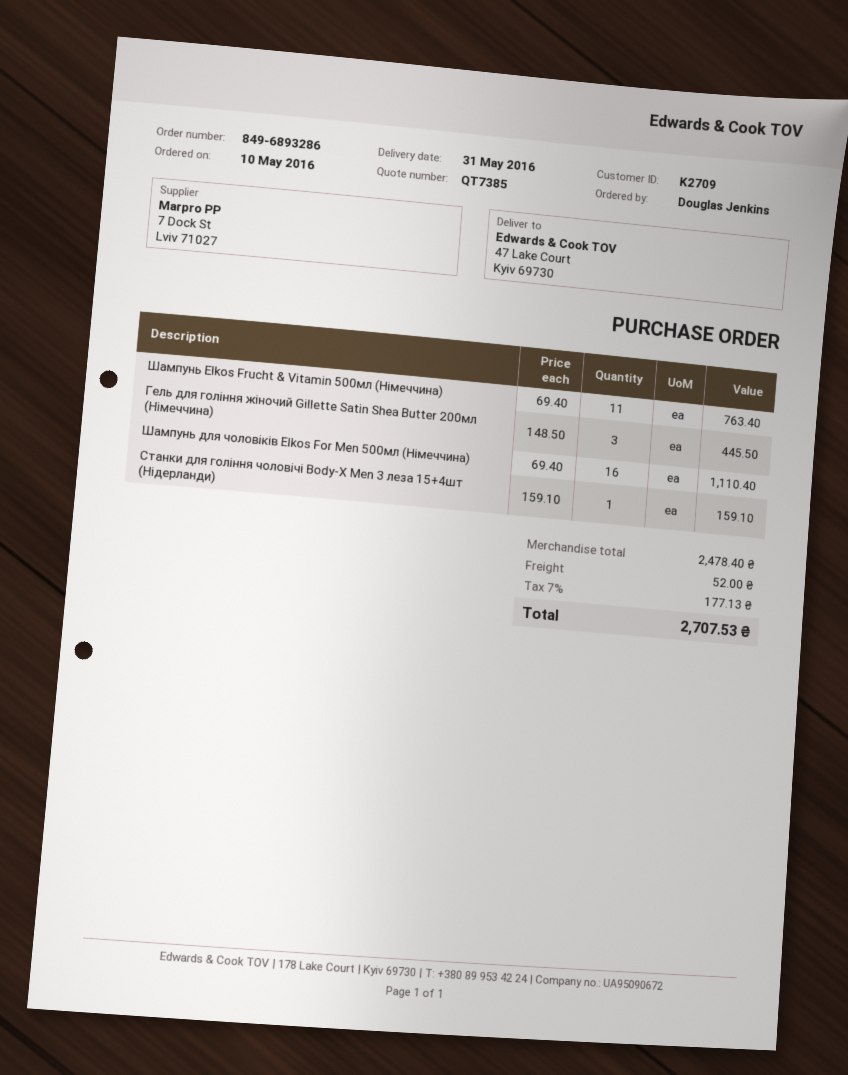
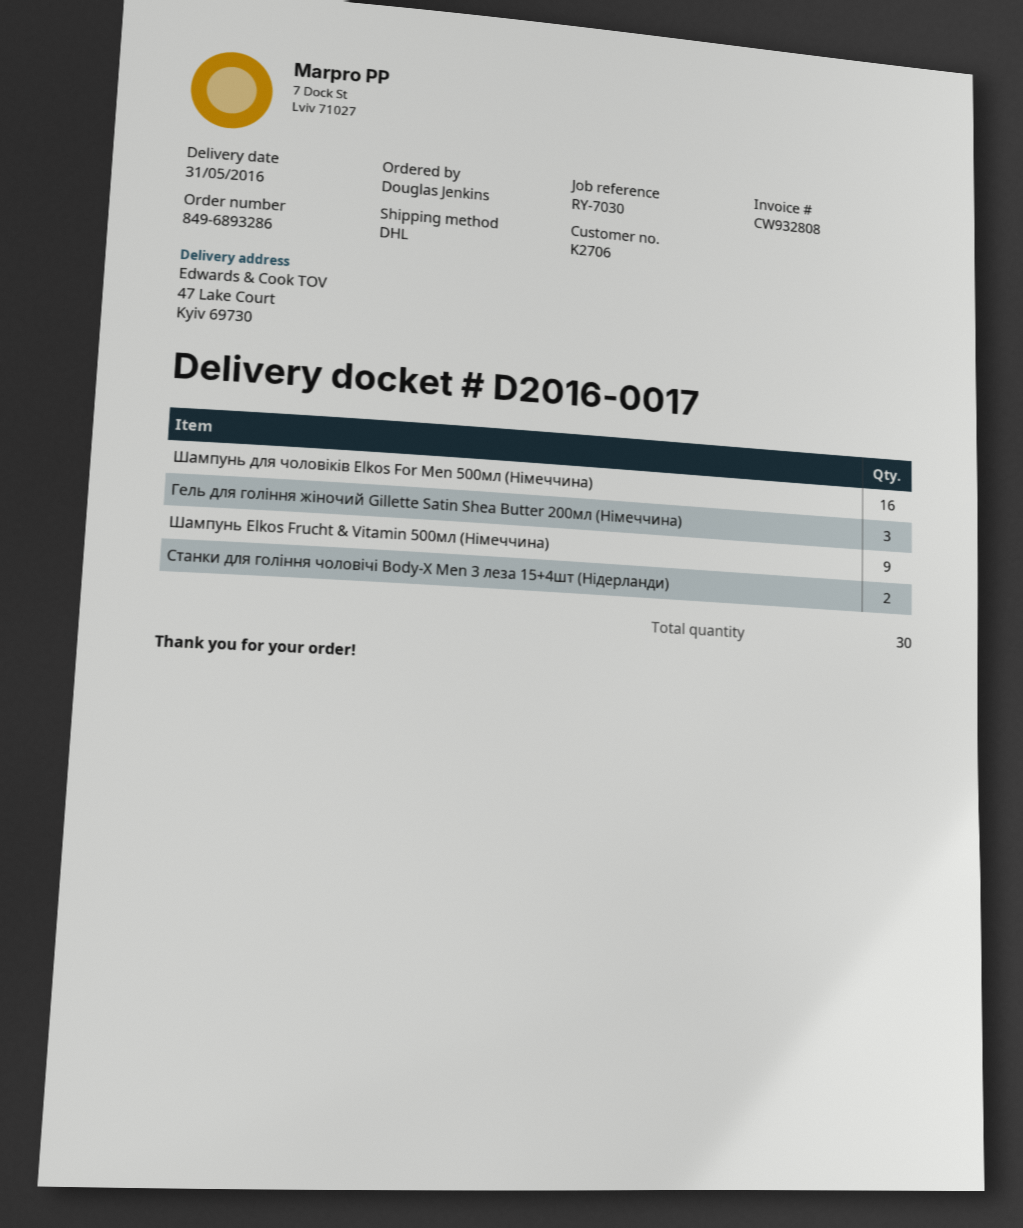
customer number: K2709 -> K2706
Шампунь Elkos Frucht & Vitamin 500мл (Німеччина): 11 -> 9
Станки для гоління чоловічі Body-X Men 3 леза 15+4шт (Нідерланди): 1 -> 2

